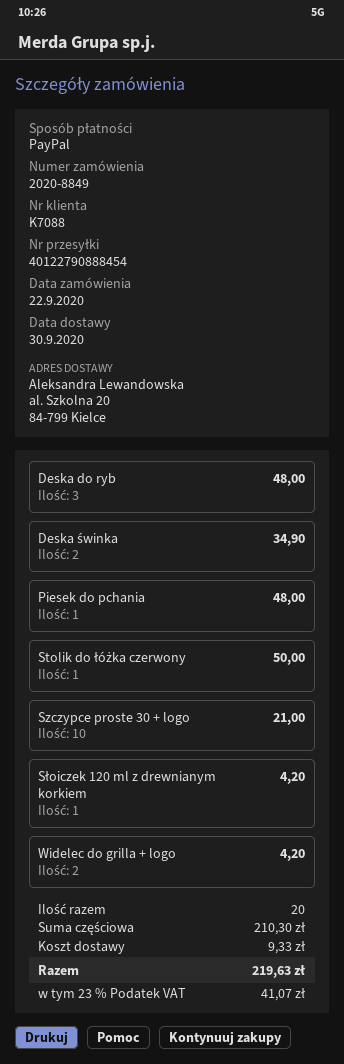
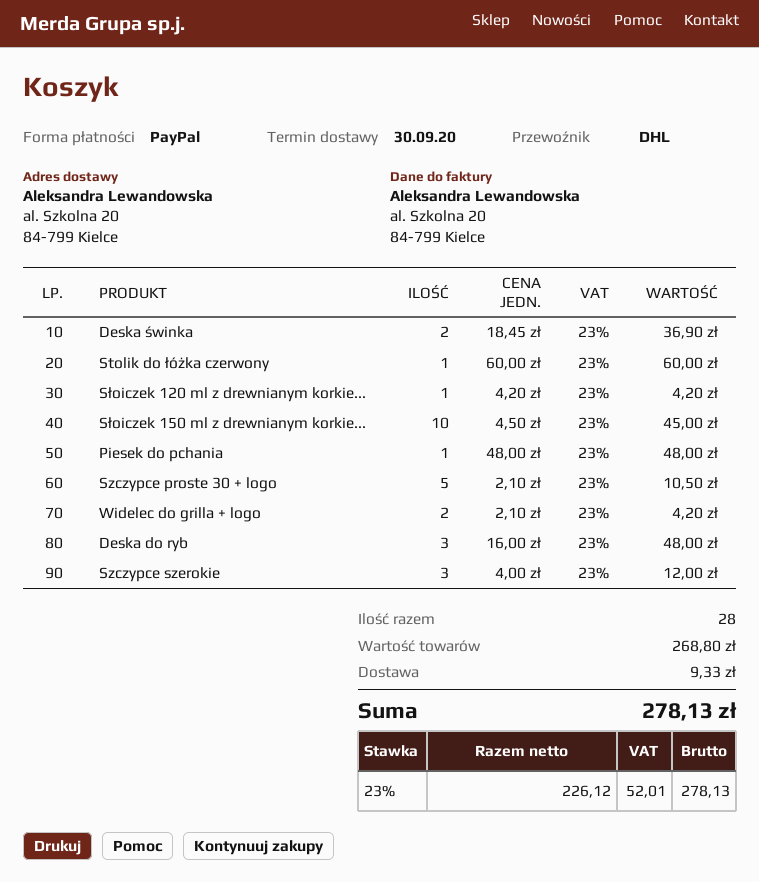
Deska świnka: 2 for 34.90 -> 2 for 36.90
Stolik do łóżka czerwony: 1 for 50.00 -> 1 for 60.00
Szczypce proste 30 + logo: 10 for 21.00 -> 5 for 10.50
Słoiczek 150 ml z drewnianym korkie...: none -> 10 for 45.00
Szczypce szerokie: none -> 3 for 12.00
total quantity: 20 -> 28
subtotal: 210.30 -> 268.80
tax: 23% = 41.07 -> 23% = 52.01
total: 219.63 -> 278.13

